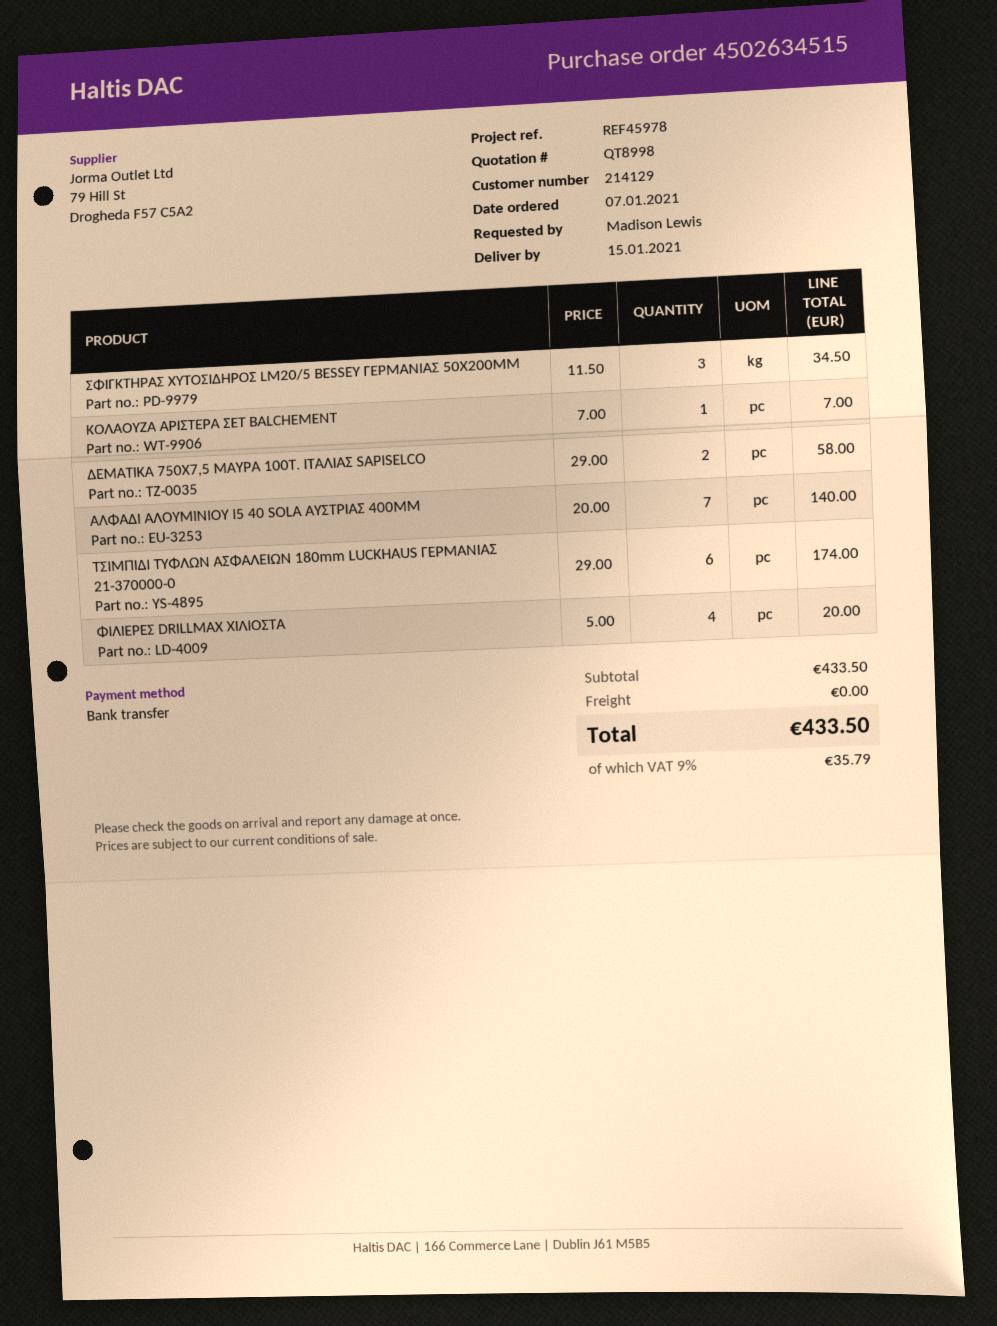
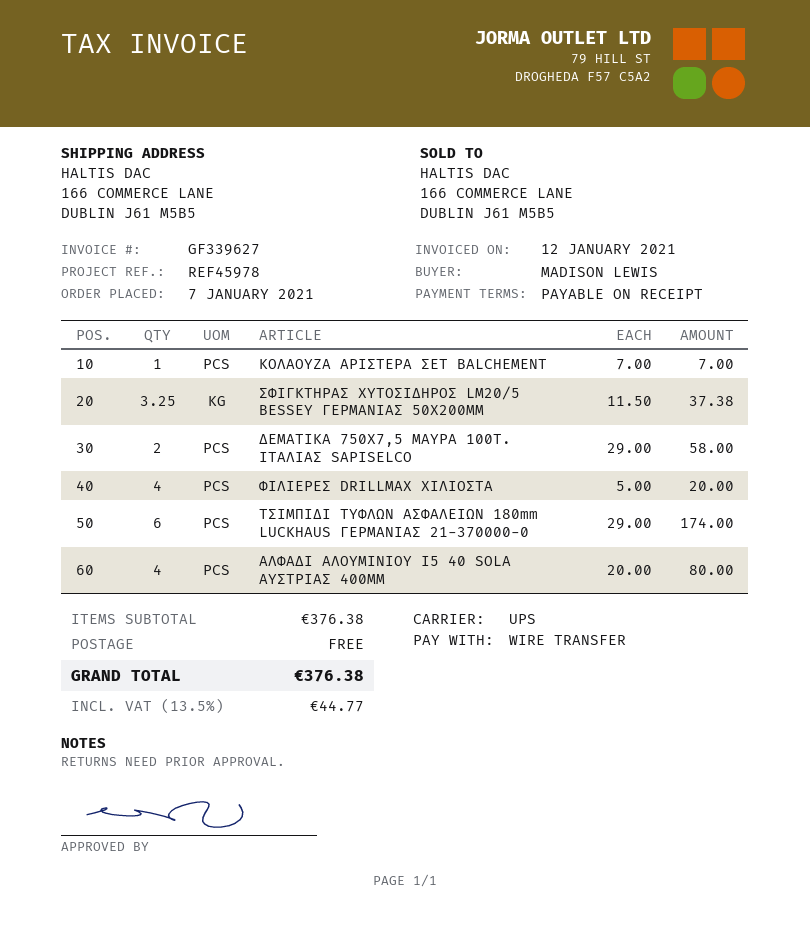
ΣΦΙΓΚΤΗΡΑΣ ΧΥΤΟΣΙΔΗΡΟΣ LM20/5 BESSEY ΓΕΡΜΑΝΙΑΣ 50X200MM: 3 x 11.50 = 34.50 -> 3.25 x 11.50 = 37.38
ΑΛΦΑΔΙ ΑΛΟΥΜΙΝΙΟΥ I5 40 SOLA ΑΥΣΤΡΙΑΣ 400ΜΜ: 7 x 20.00 = 140.00 -> 4 x 20.00 = 80.00
subtotal: 433.50 -> 376.38
tax: 9% = 35.79 -> 13.5% = 44.77
total: 433.50 -> 376.38

